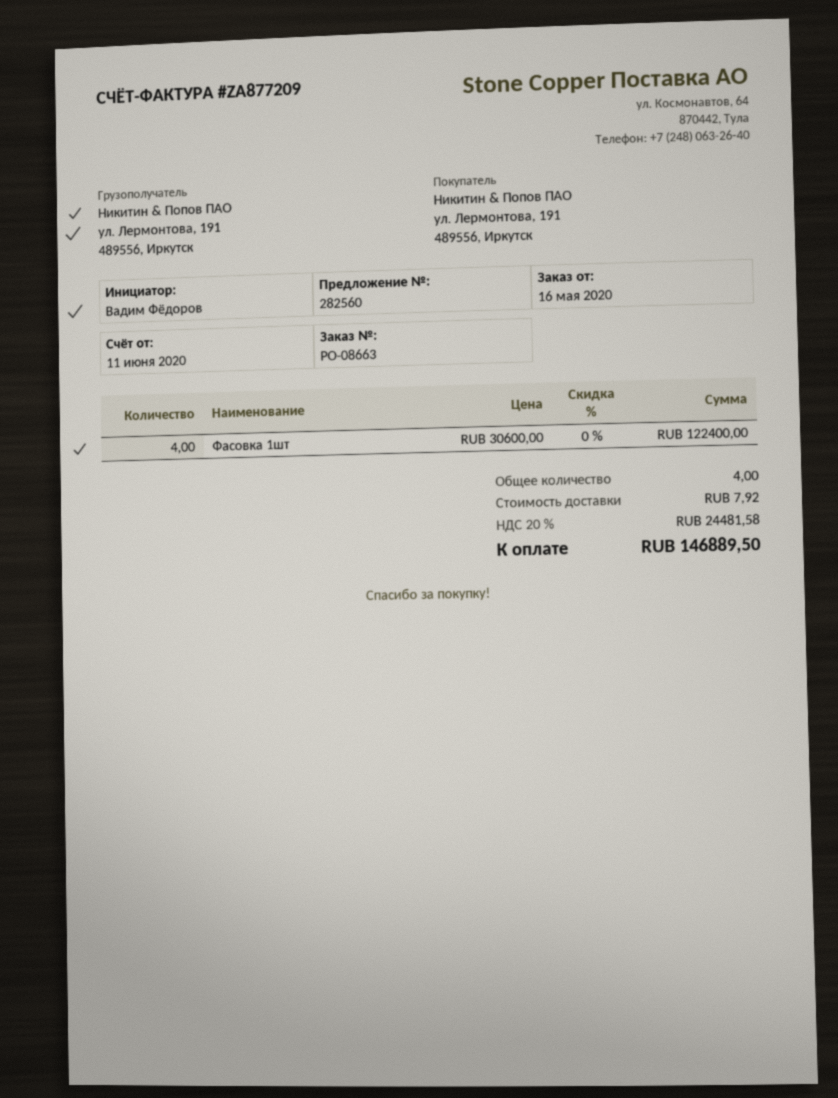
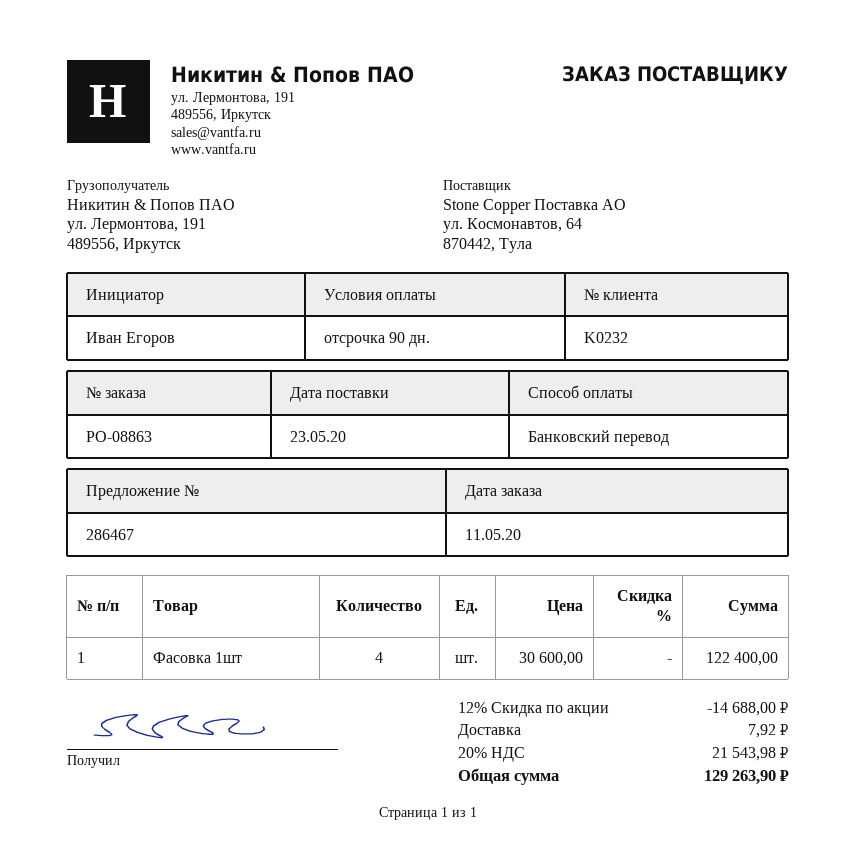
quote number: 282560 -> 286467
order number: PO-08663 -> PO-08863
order date: 2020-05-16 -> 2020-05-11
ordered by: Вадим Фёдоров -> Иван Егоров
discount: none -> 12% = 14688.00
tax: 20% = 24481.58 -> 20% = 21543.98
total: 146889.50 -> 129263.90

